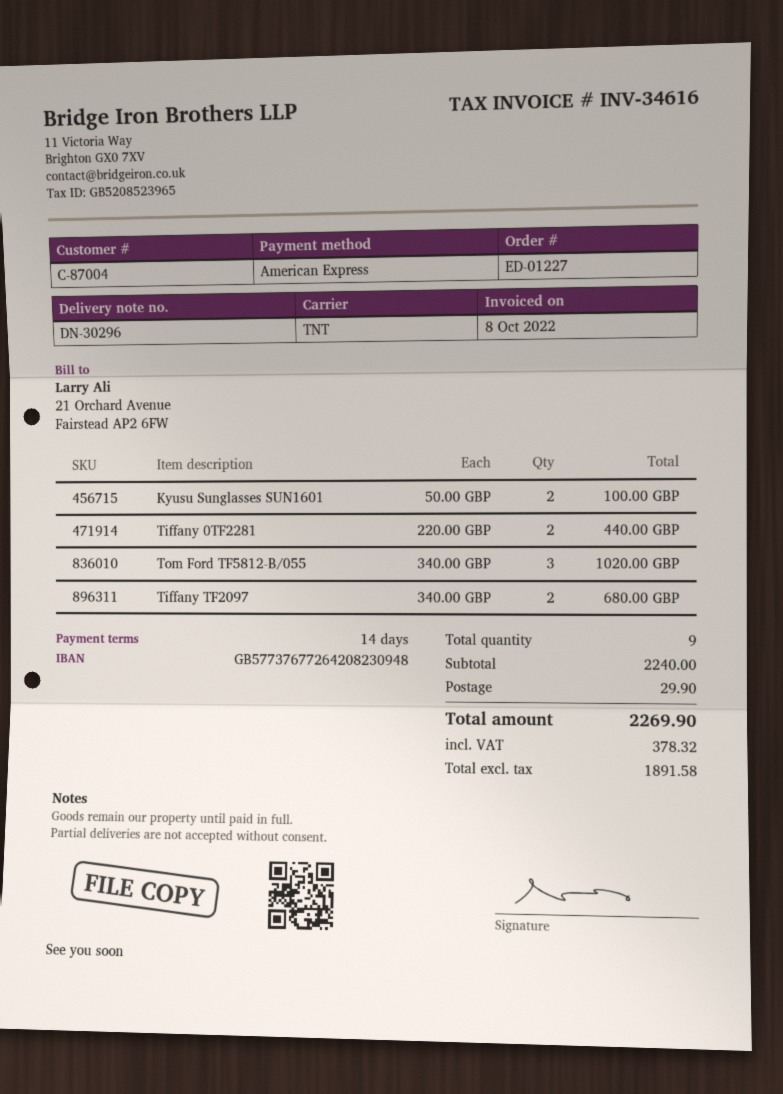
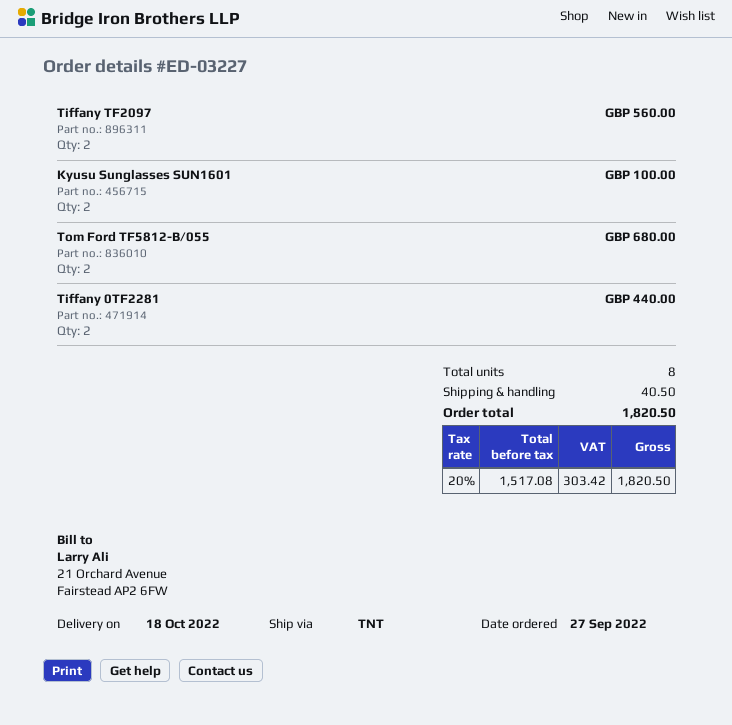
order number: ED-01227 -> ED-03227
Tom Ford TF5812-B/055: 3 for 1020.00 -> 2 for 680.00
Tiffany TF2097: 2 for 680.00 -> 2 for 560.00
total quantity: 9 -> 8
shipping: 29.90 -> 40.50
net: 1891.58 -> 1517.08
tax: 378.32 -> 303.42
total: 2269.90 -> 1820.50

